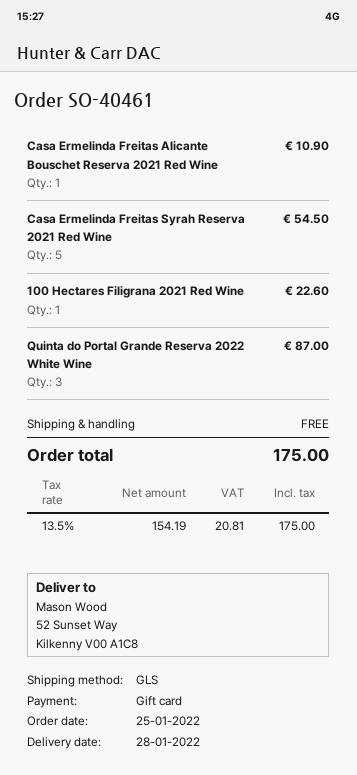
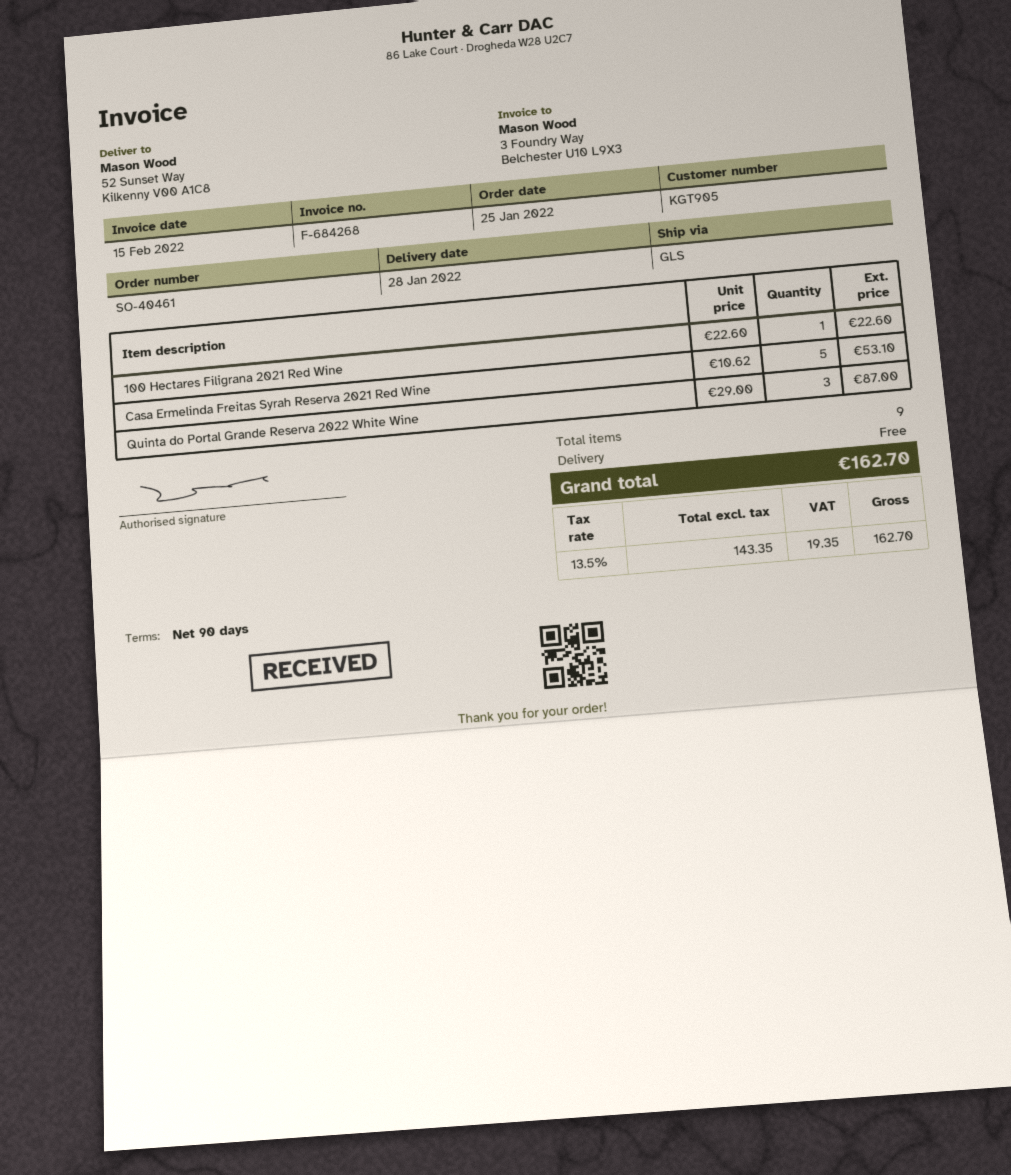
Casa Ermelinda Freitas Alicante Bouschet Reserva 2021 Red Wine: 1 for 10.90 -> none
Casa Ermelinda Freitas Syrah Reserva 2021 Red Wine: 5 for 54.50 -> 5 for 53.10
net: 154.19 -> 143.35
tax: 13.5% = 20.81 -> 13.5% = 19.35
total: 175.00 -> 162.70

